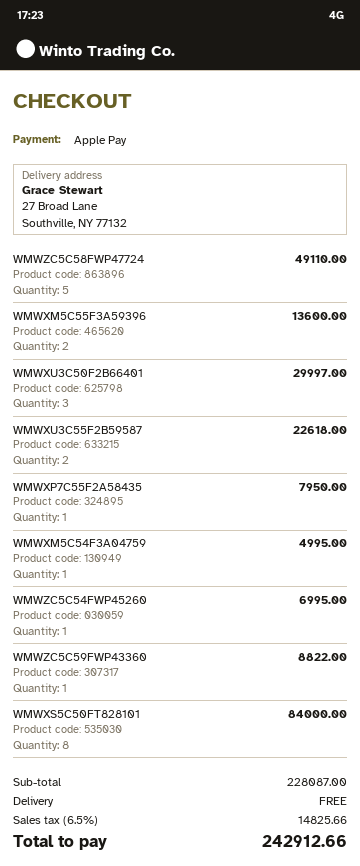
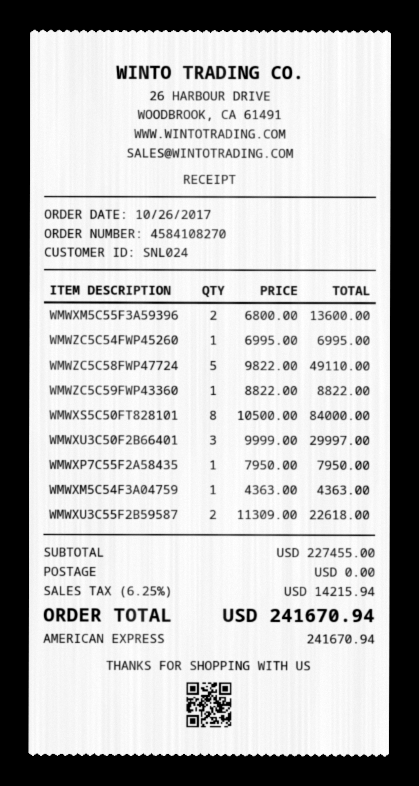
payment method: Apple Pay -> American Express
WMWXM5C54F3A04759: 1 for 4995.00 -> 1 for 4363.00
subtotal: 228087.00 -> 227455.00
tax: 6.5% = 14825.66 -> 6.25% = 14215.94
total: 242912.66 -> 241670.94

